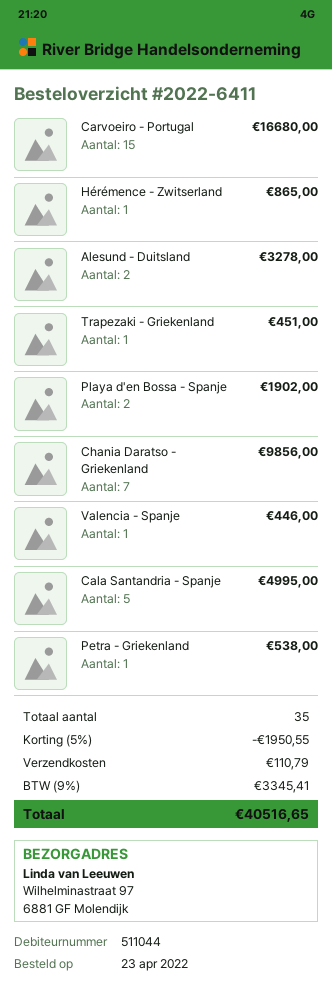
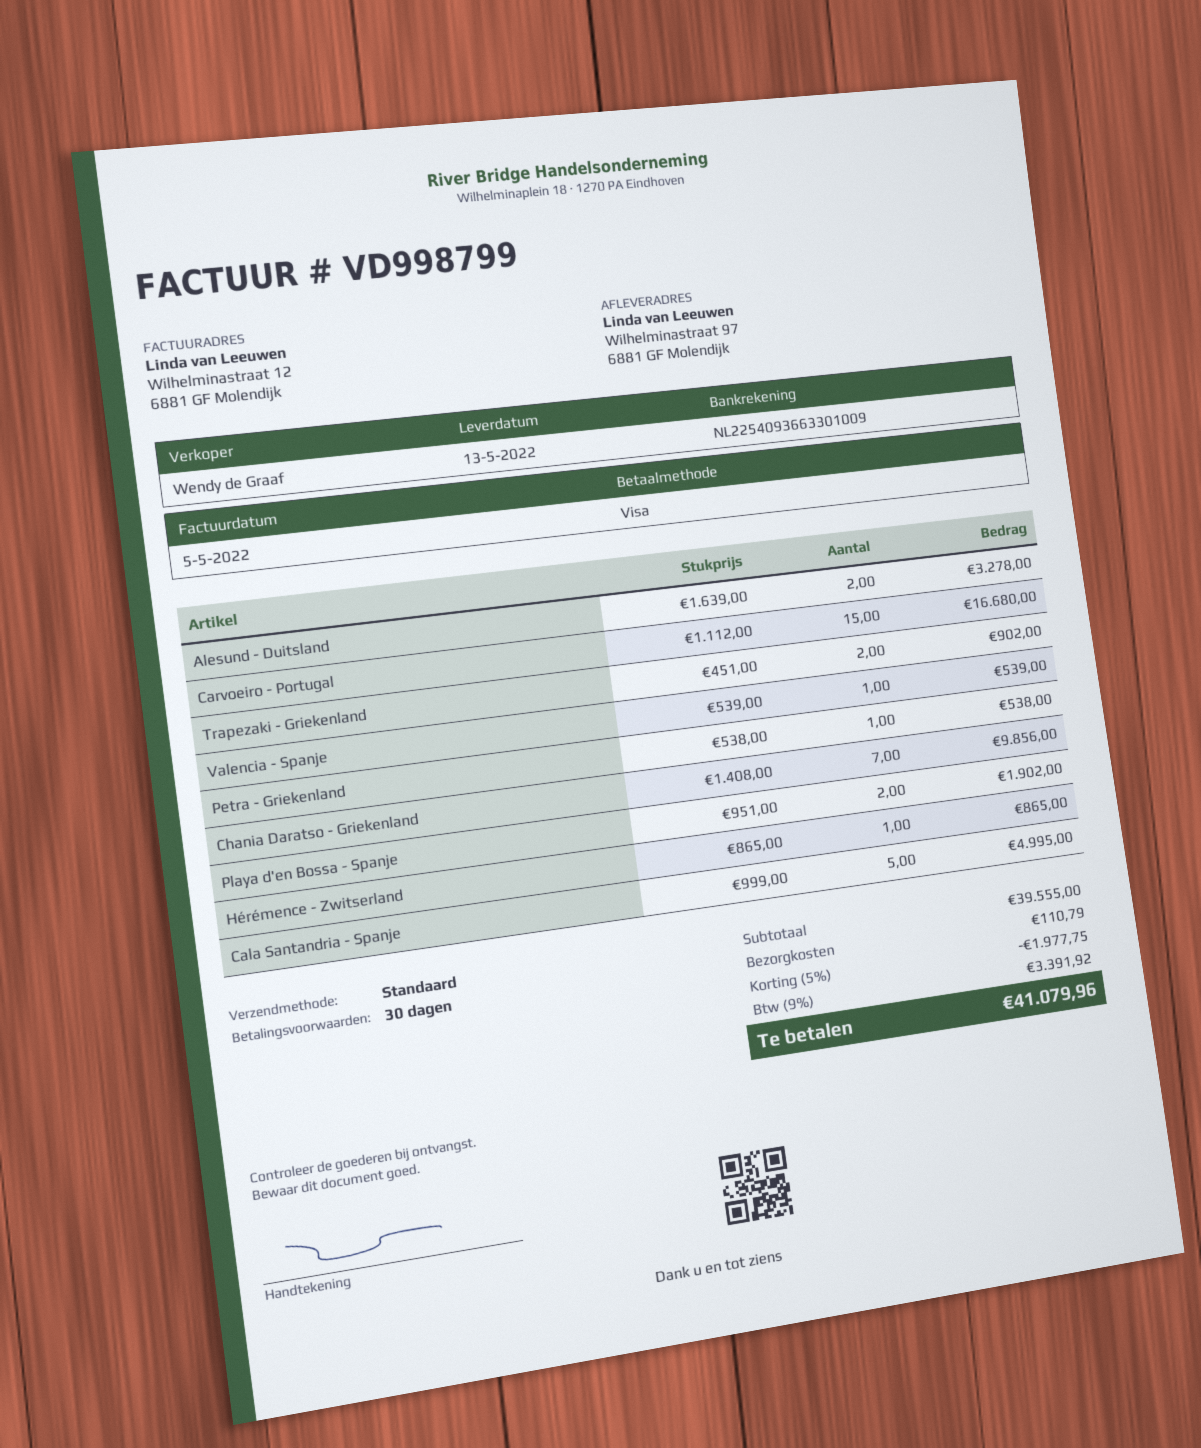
Trapezaki - Griekenland: 1 for 451.00 -> 2 for 902.00
Valencia - Spanje: 1 for 446.00 -> 1 for 539.00
discount: 5% = 1950.55 -> 5% = 1977.75
tax: 9% = 3345.41 -> 9% = 3391.92
total: 40516.65 -> 41079.96

